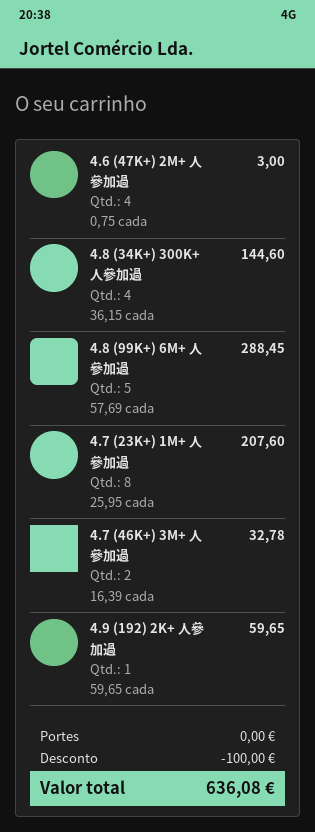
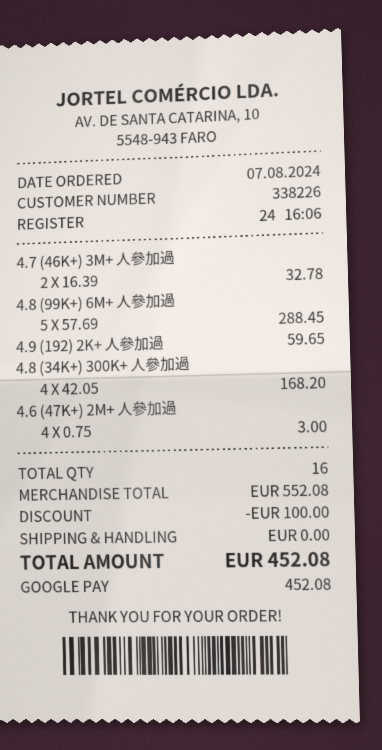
4.8 (34K+) 300K+ 人參加過: 4 x 36.15 = 144.60 -> 4 x 42.05 = 168.20
4.7 (23K+) 1M+ 人參加過: 8 x 25.95 = 207.60 -> none
total: 636.08 -> 452.08

